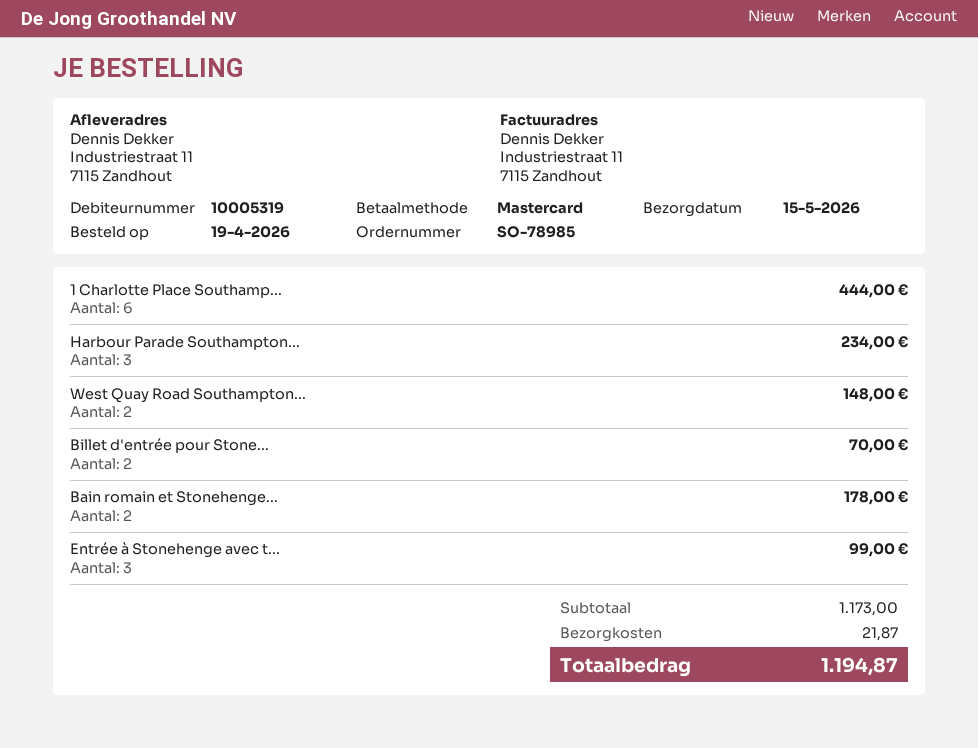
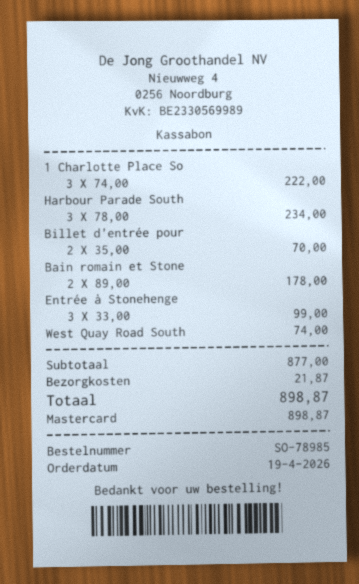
1 Charlotte Place Southamp...: 6 for 444.00 -> 3 for 222.00
West Quay Road Southampton...: 2 for 148.00 -> 1 for 74.00
subtotal: 1173.00 -> 877.00
total: 1194.87 -> 898.87

